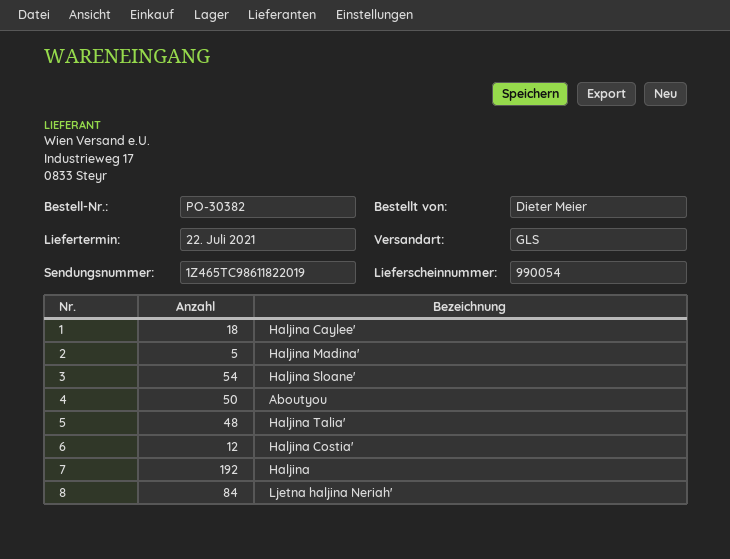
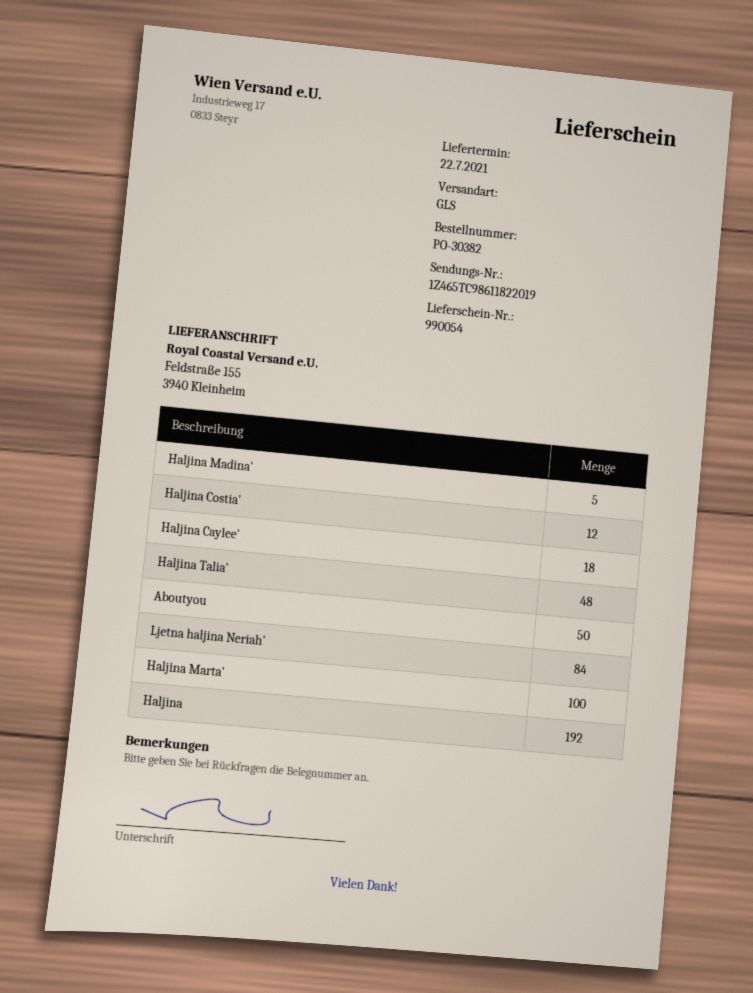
Haljina Sloane': 54 -> none
Haljina Marta': none -> 100

